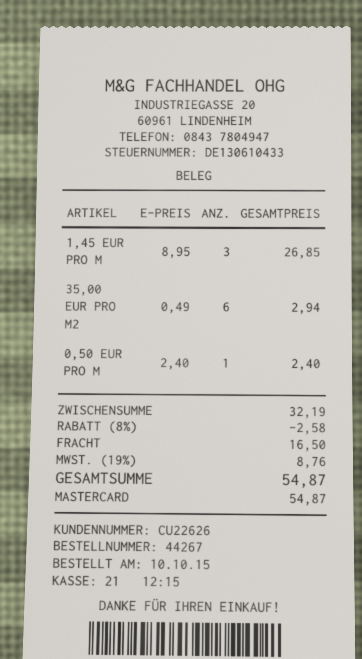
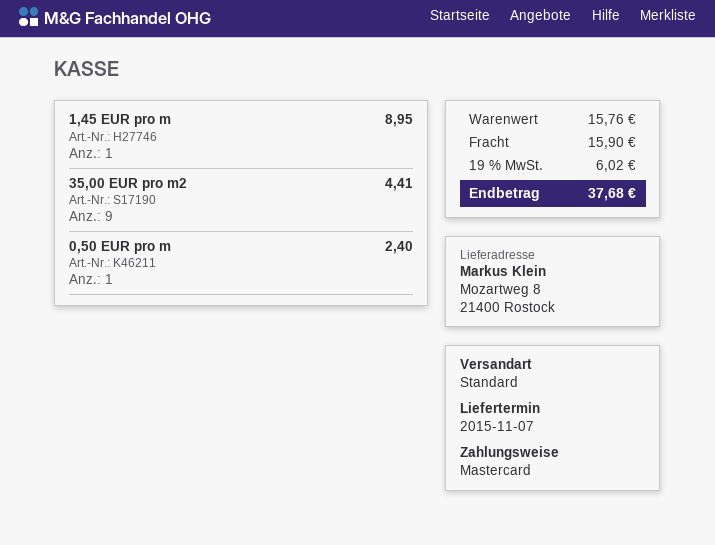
1,45 EUR PRO M: 3 for 26.85 -> 1 for 8.95
35,00 EUR PRO M2: 6 for 2.94 -> 9 for 4.41
subtotal: 32.19 -> 15.76
discount: 8% = 2.58 -> none
shipping: 16.50 -> 15.90
tax: 19% = 8.76 -> 19% = 6.02
total: 54.87 -> 37.68

